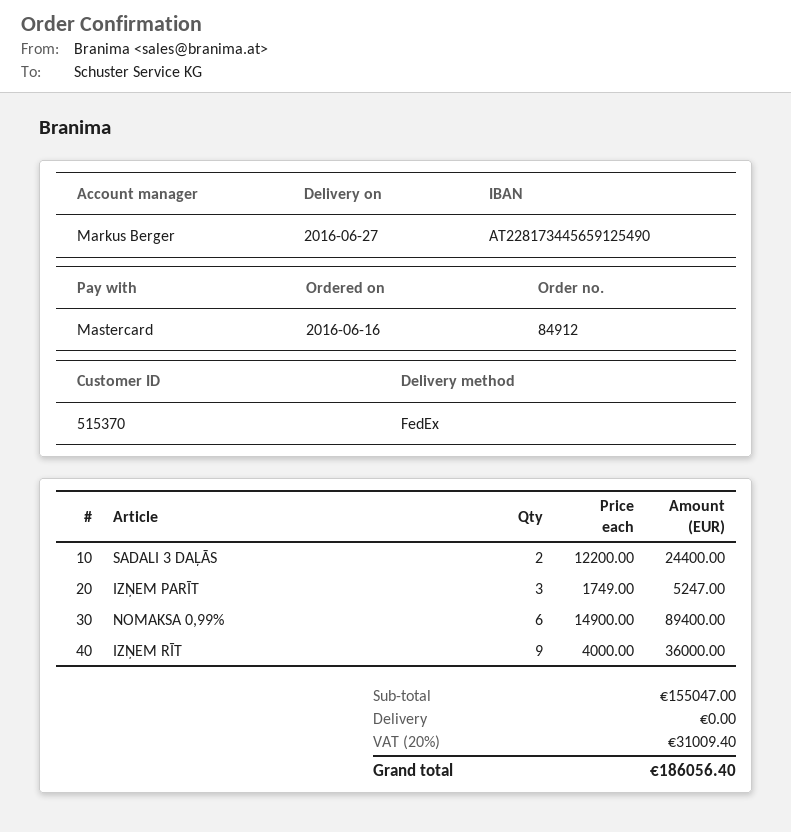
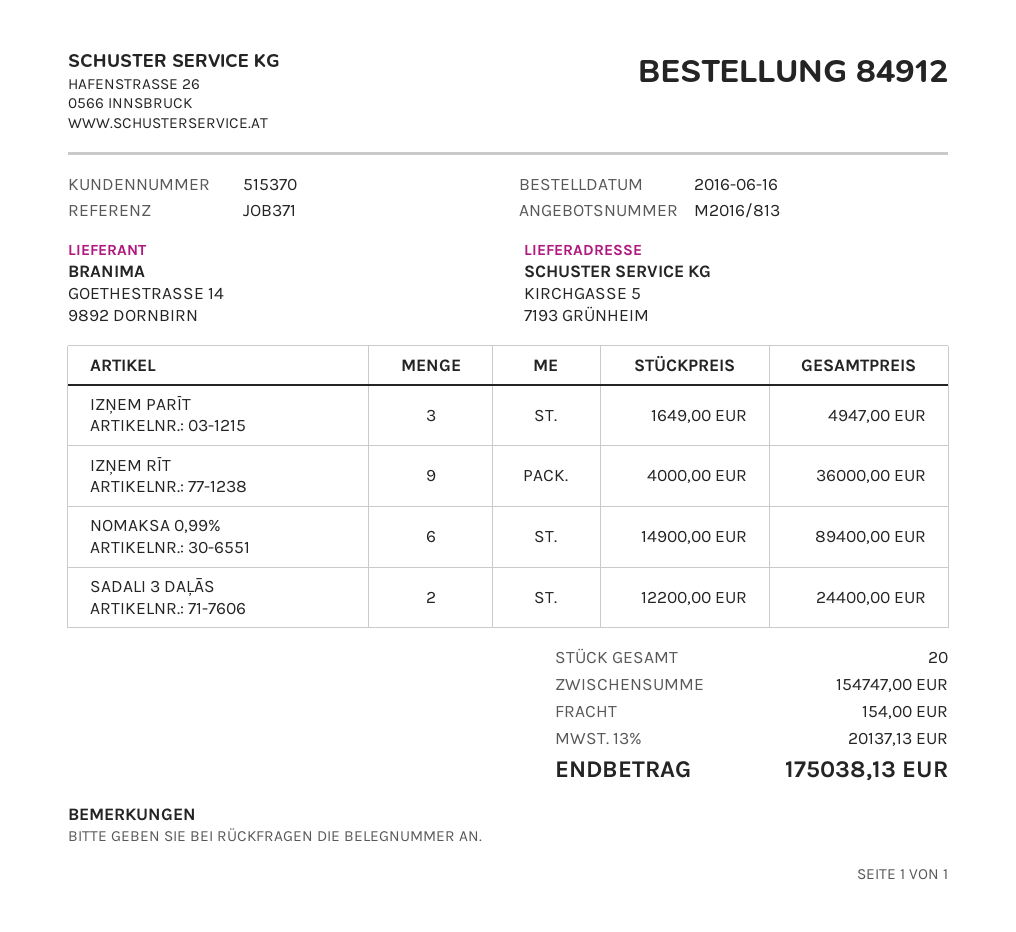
IZŅEM PARĪT: 3 x 1749.00 = 5247.00 -> 3 x 1649.00 = 4947.00
subtotal: 155047.00 -> 154747.00
shipping: 0.00 -> 154.00
tax: 20% = 31009.40 -> 13% = 20137.13
total: 186056.40 -> 175038.13

